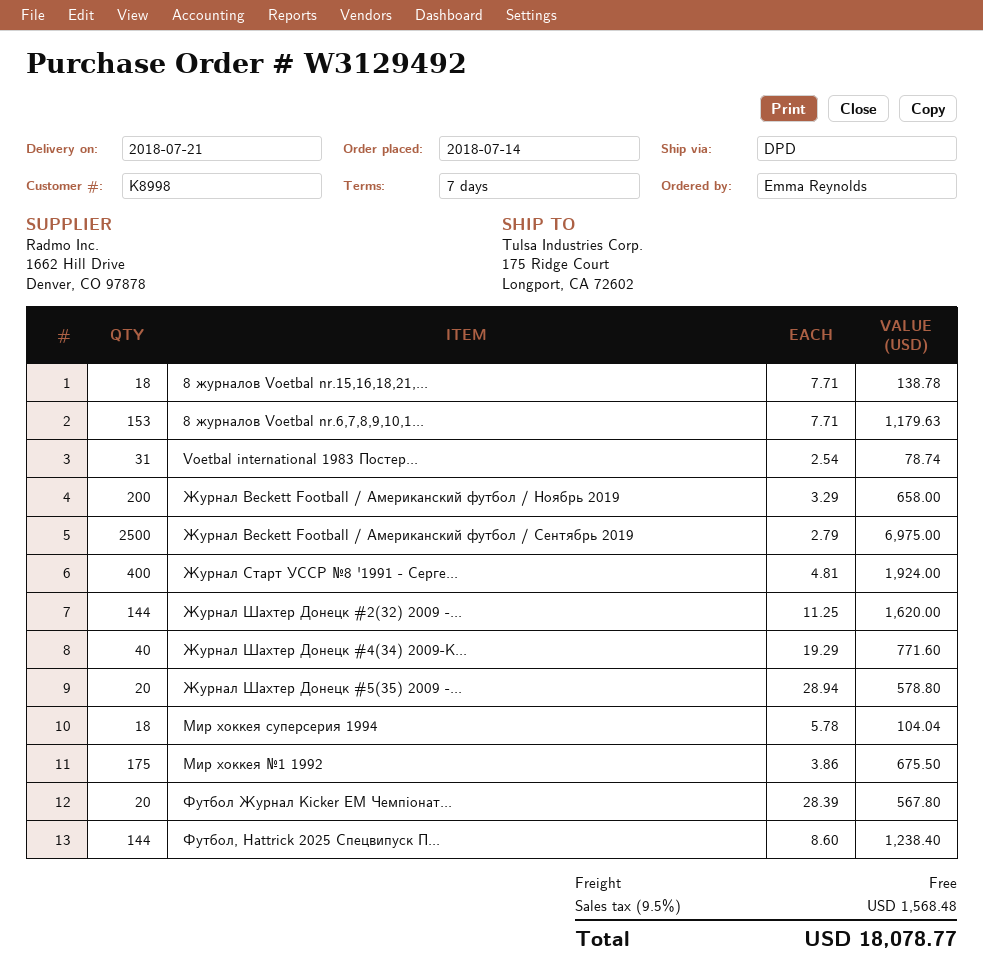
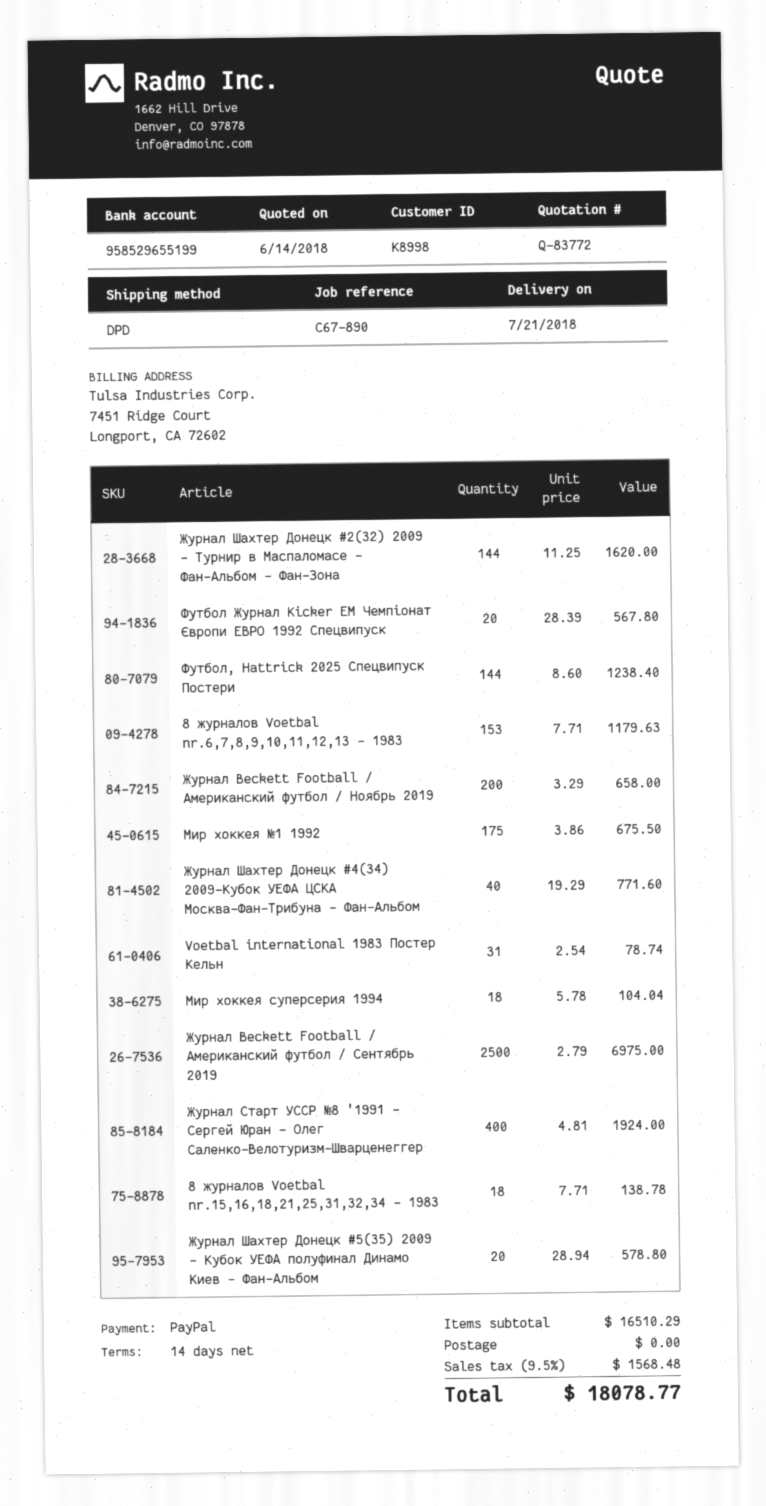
payment terms: 7 days -> 14 days

